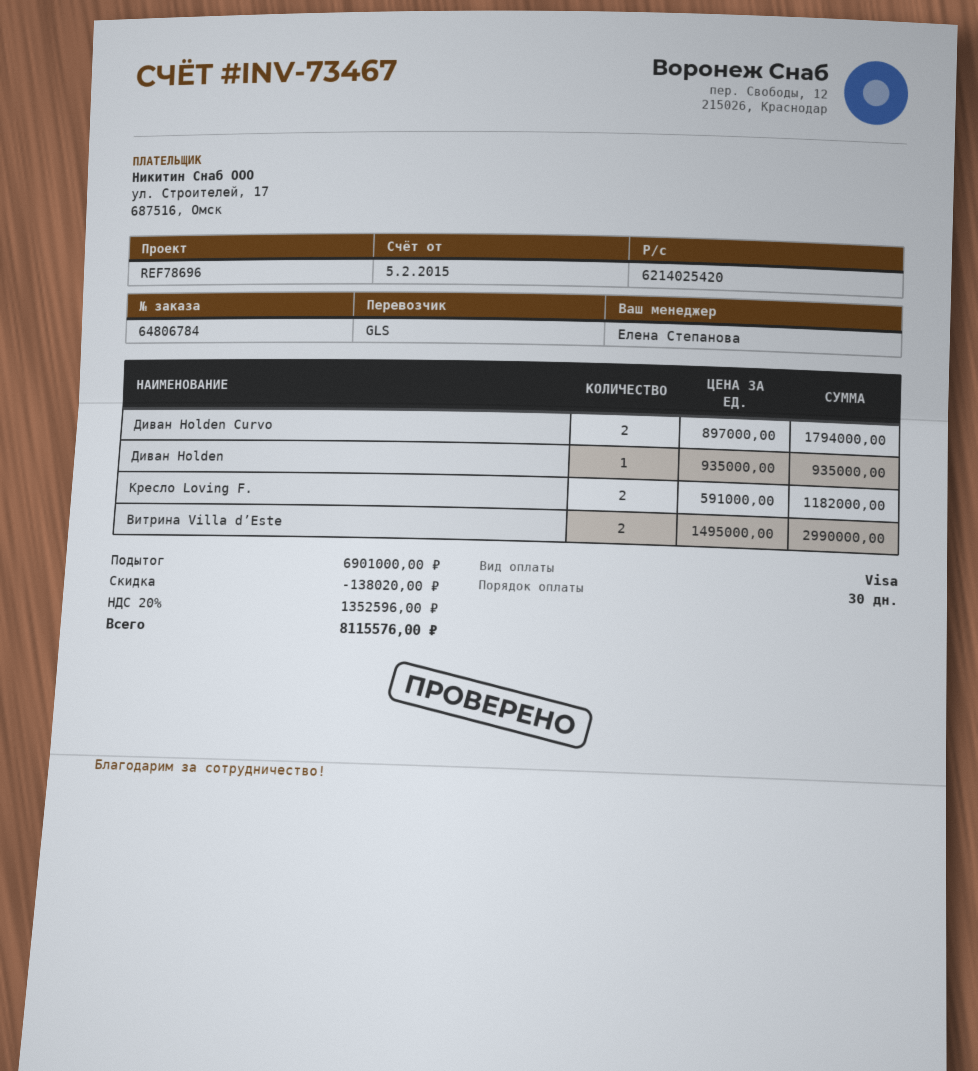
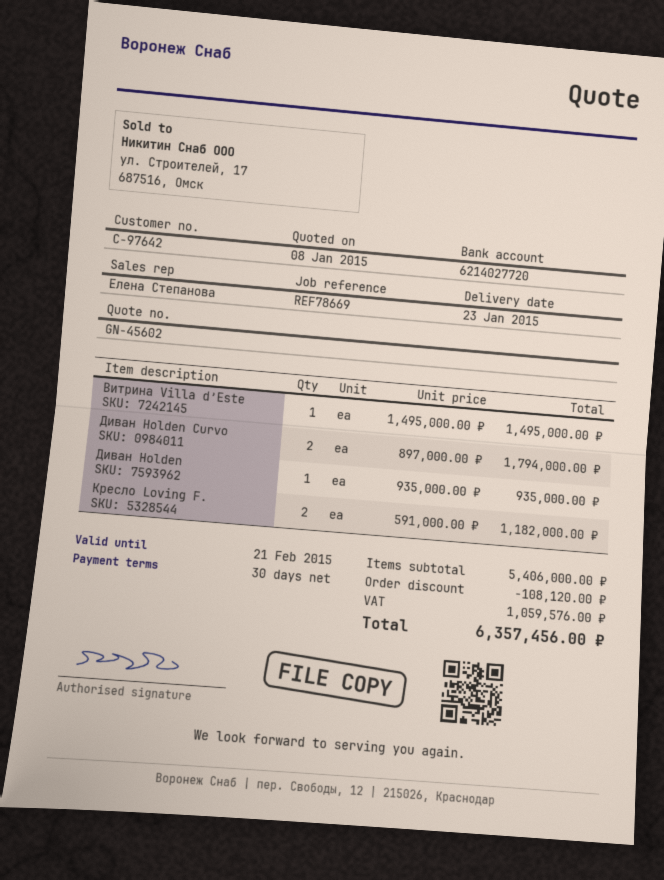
reference: REF78696 -> REF78669
bank account: 6214025420 -> 6214027720
Витрина Villa d’Este: 2 x 1495000.00 = 2990000.00 -> 1 x 1495000.00 = 1495000.00
subtotal: 6901000.00 -> 5406000.00
discount: 138020.00 -> 108120.00
tax: 1352596.00 -> 1059576.00
total: 8115576.00 -> 6357456.00

